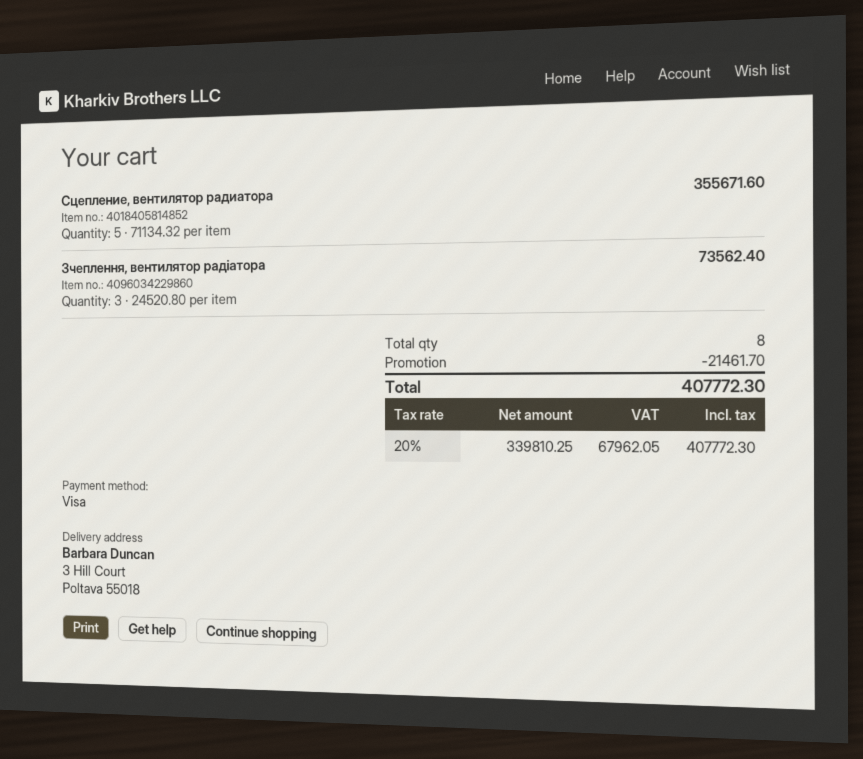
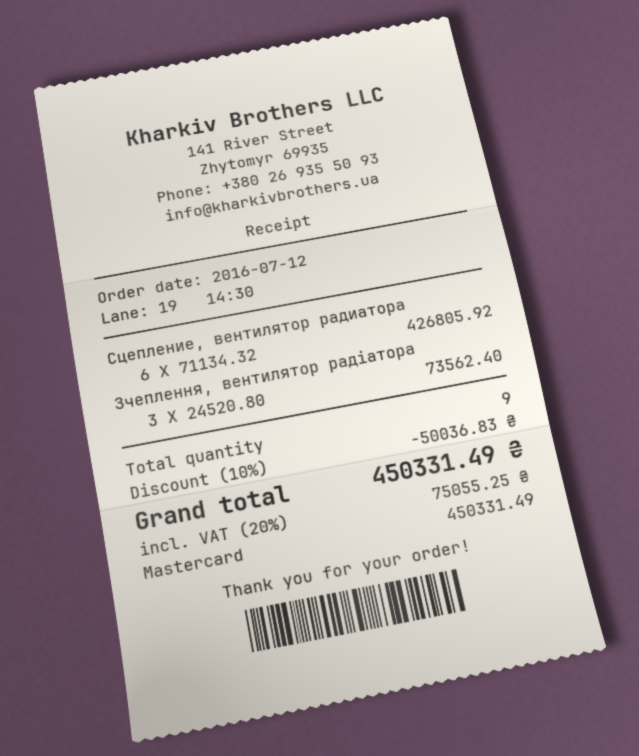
payment method: Visa -> Mastercard
Сцепление, вентилятор радиатора: 5 x 71134.32 = 355671.60 -> 6 x 71134.32 = 426805.92
total quantity: 8 -> 9
discount: 21461.70 -> 50036.83
tax: 20% = 67962.05 -> 20% = 75055.25
total: 407772.30 -> 450331.49

